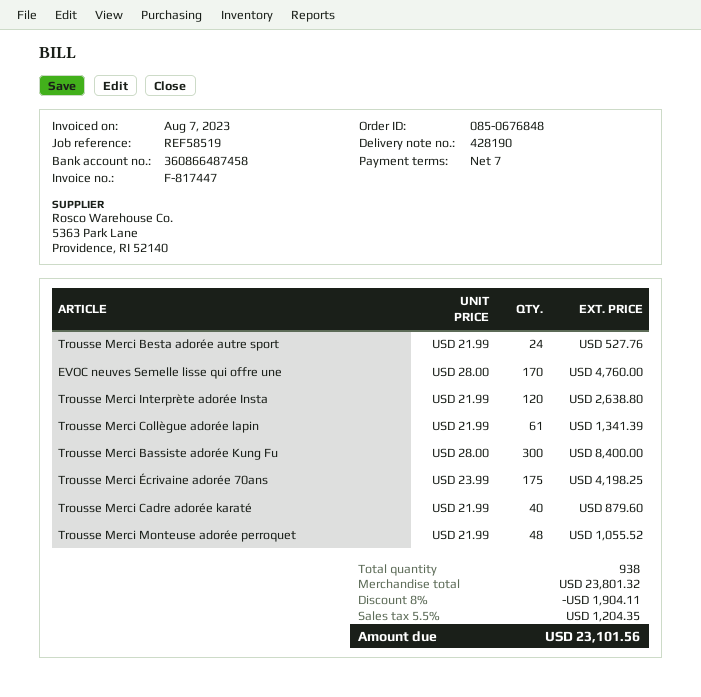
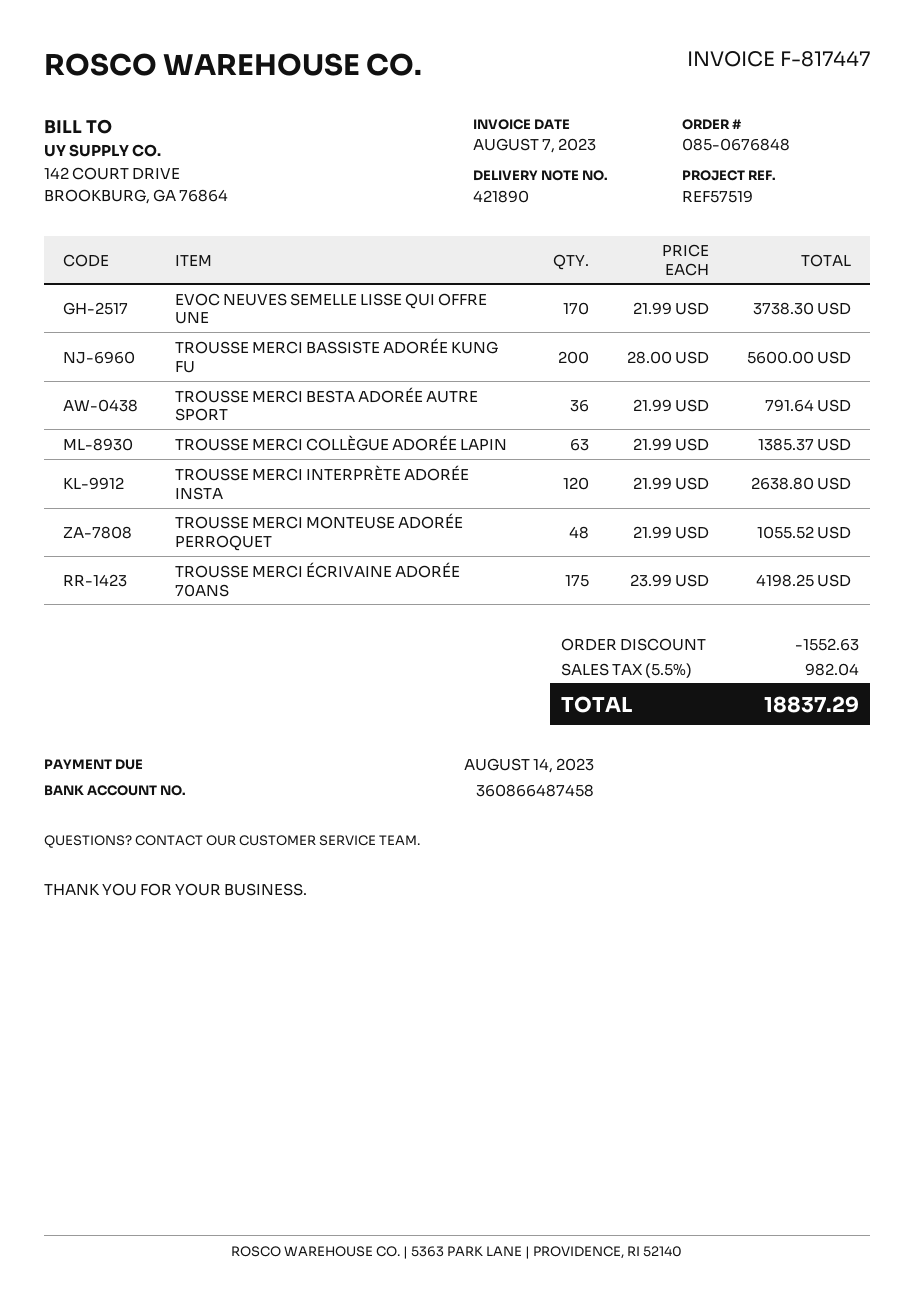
delivery note number: 428190 -> 421890
reference: REF58519 -> REF57519
Trousse Merci Besta adorée autre sport: 24 x 21.99 = 527.76 -> 36 x 21.99 = 791.64
EVOC neuves Semelle lisse qui offre une: 170 x 28.00 = 4760.00 -> 170 x 21.99 = 3738.30
Trousse Merci Collègue adorée lapin: 61 x 21.99 = 1341.39 -> 63 x 21.99 = 1385.37
Trousse Merci Bassiste adorée Kung Fu: 300 x 28.00 = 8400.00 -> 200 x 28.00 = 5600.00
Trousse Merci Cadre adorée karaté: 40 x 21.99 = 879.60 -> none
discount: 1904.11 -> 1552.63
tax: 5.5% = 1204.35 -> 5.5% = 982.04
total: 23101.56 -> 18837.29

